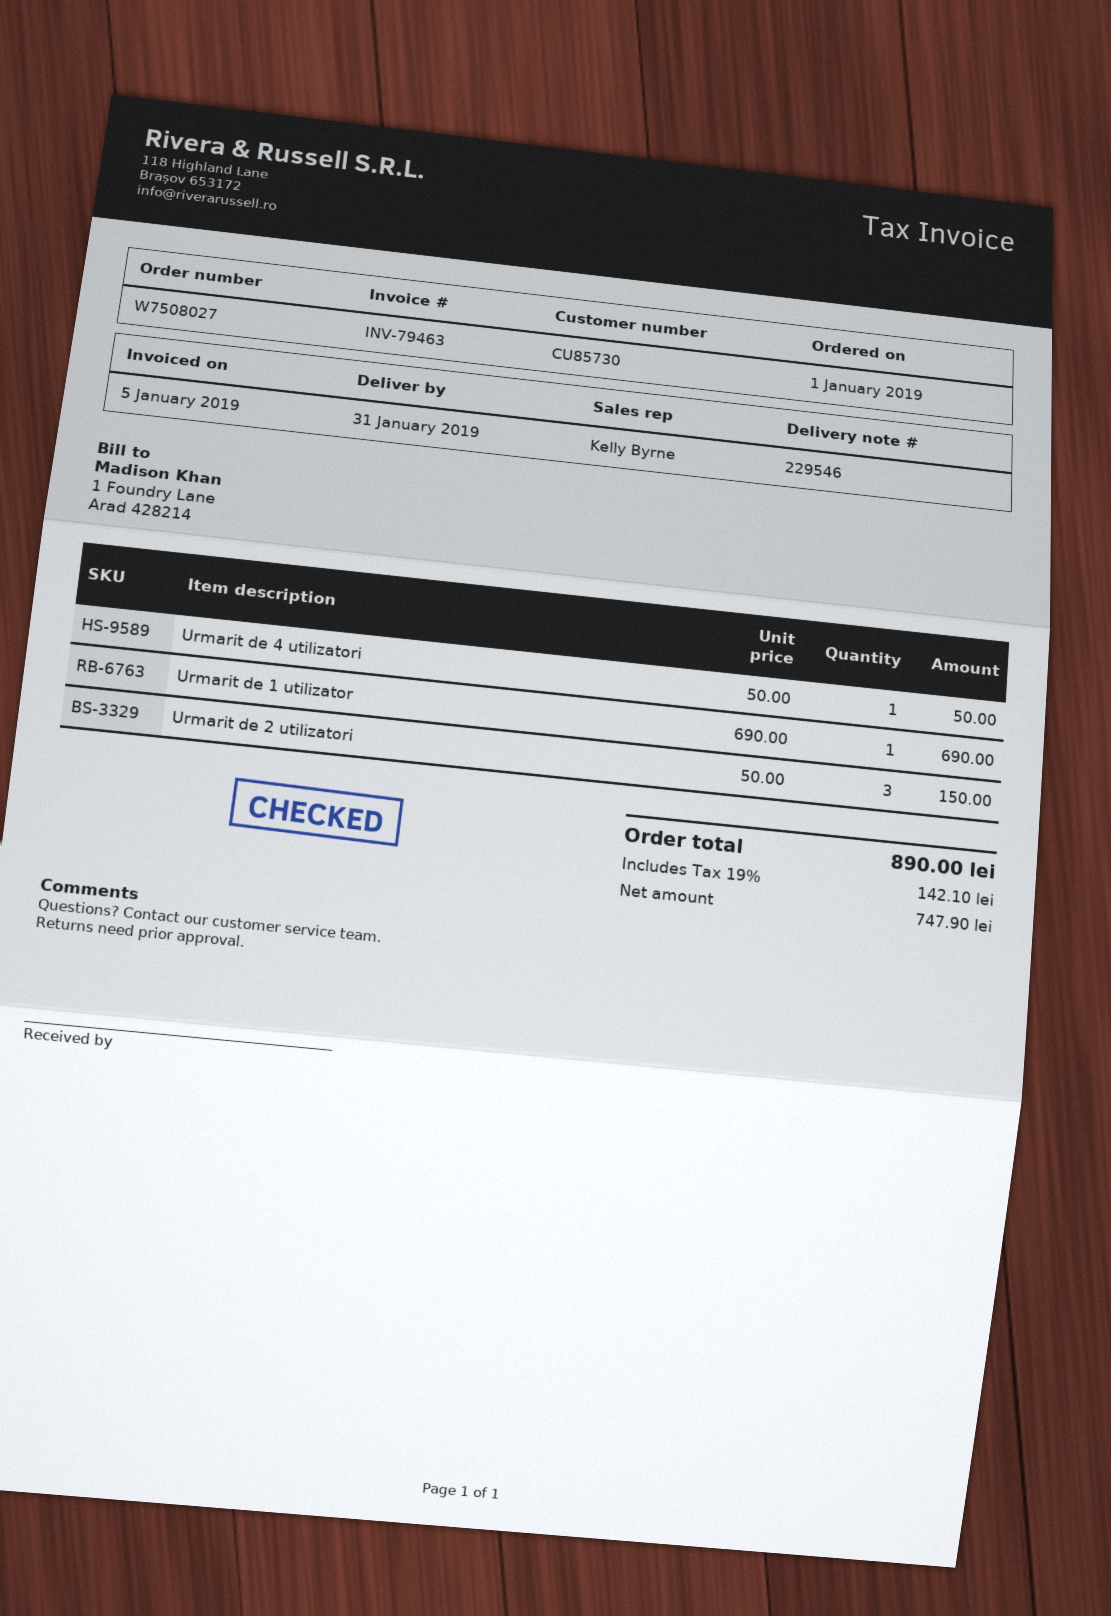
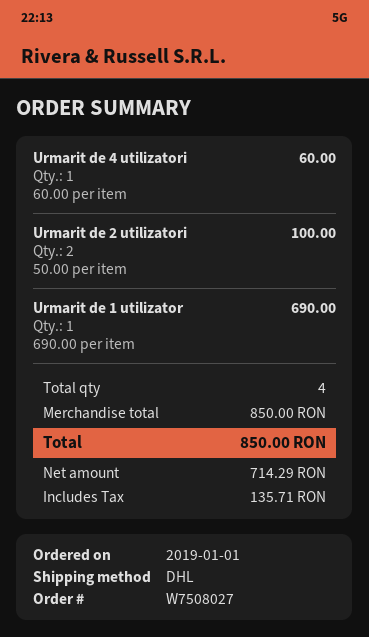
Urmarit de 4 utilizatori: 1 x 50.00 = 50.00 -> 1 x 60.00 = 60.00
Urmarit de 2 utilizatori: 3 x 50.00 = 150.00 -> 2 x 50.00 = 100.00
net: 747.90 -> 714.29
tax: 142.10 -> 135.71
total: 890.00 -> 850.00

